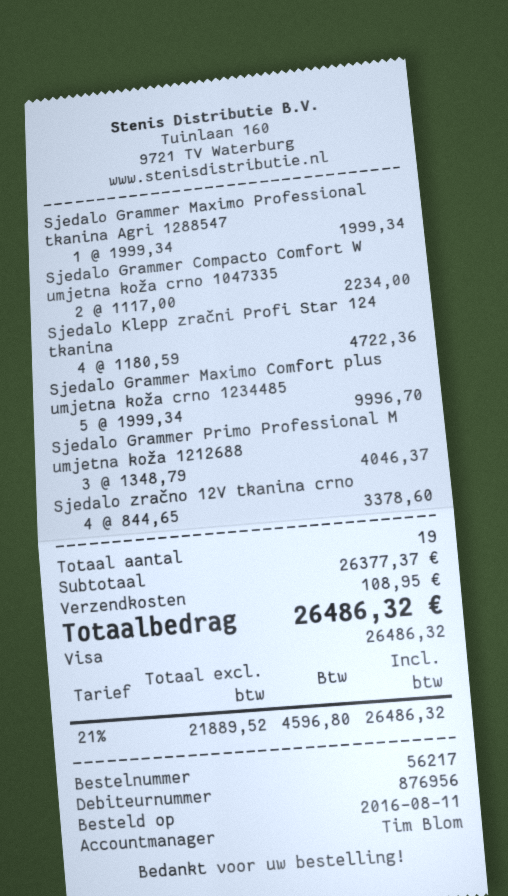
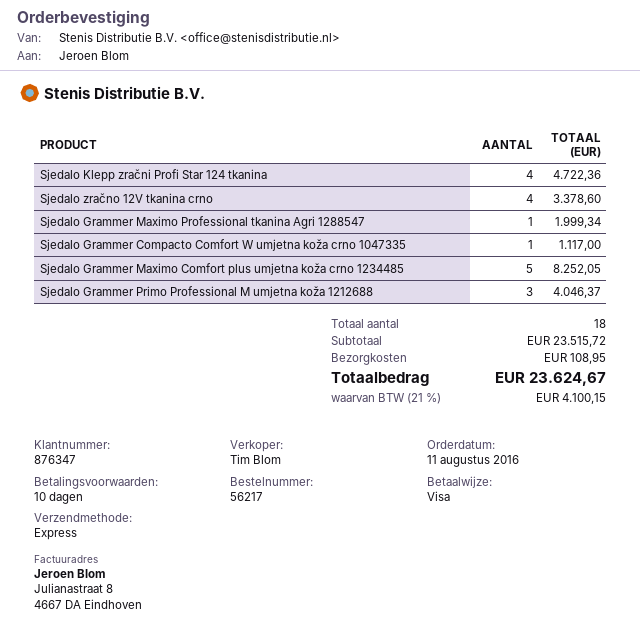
customer number: 876956 -> 876347
Sjedalo Grammer Compacto Comfort W umjetna koža crno 1047335: 2 for 2234.00 -> 1 for 1117.00
Sjedalo Grammer Maximo Comfort plus umjetna koža crno 1234485: 5 for 9996.70 -> 5 for 8252.05
total quantity: 19 -> 18
subtotal: 26377.37 -> 23515.72
tax: 21% = 4596.80 -> 21% = 4100.15
total: 26486.32 -> 23624.67

